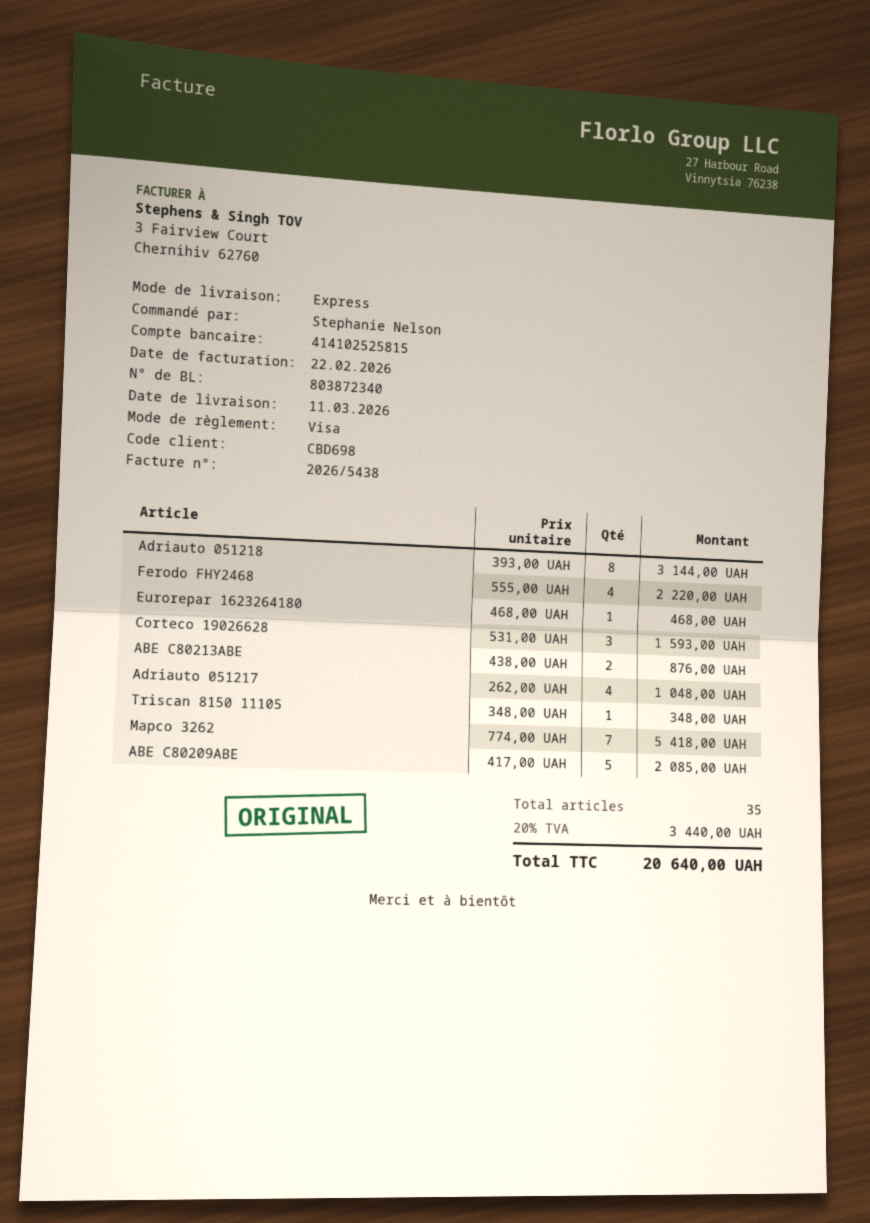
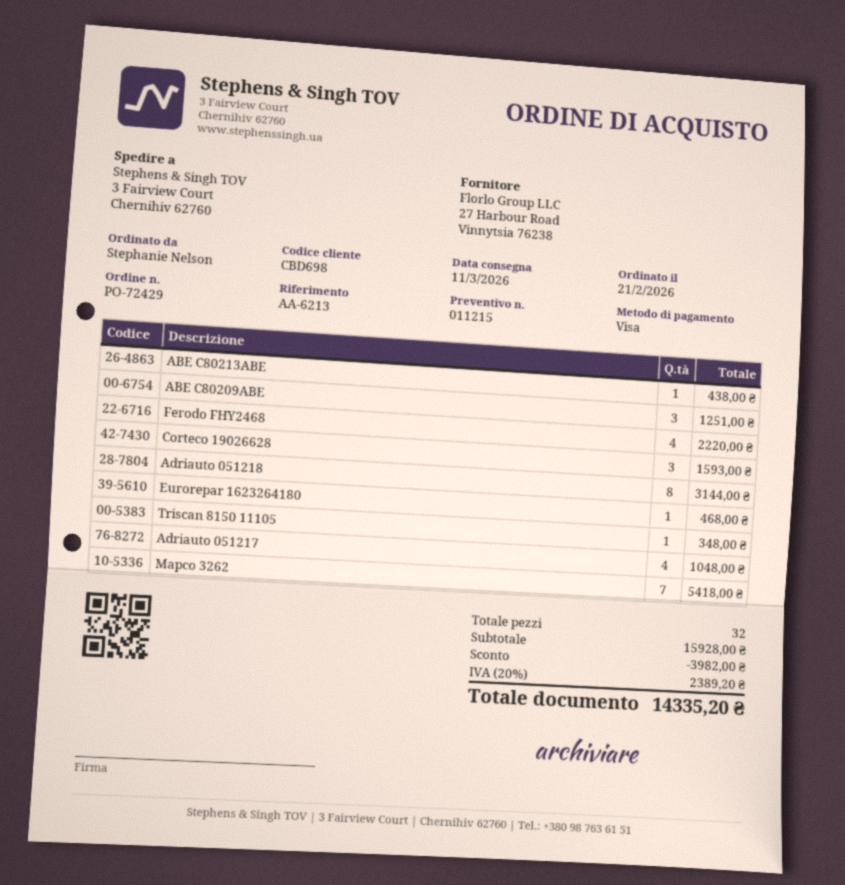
ABE C80213ABE: 2 for 876.00 -> 1 for 438.00
ABE C80209ABE: 5 for 2085.00 -> 3 for 1251.00
total quantity: 35 -> 32
discount: none -> 3982.00
tax: 20% = 3440.00 -> 20% = 2389.20
total: 20640.00 -> 14335.20

